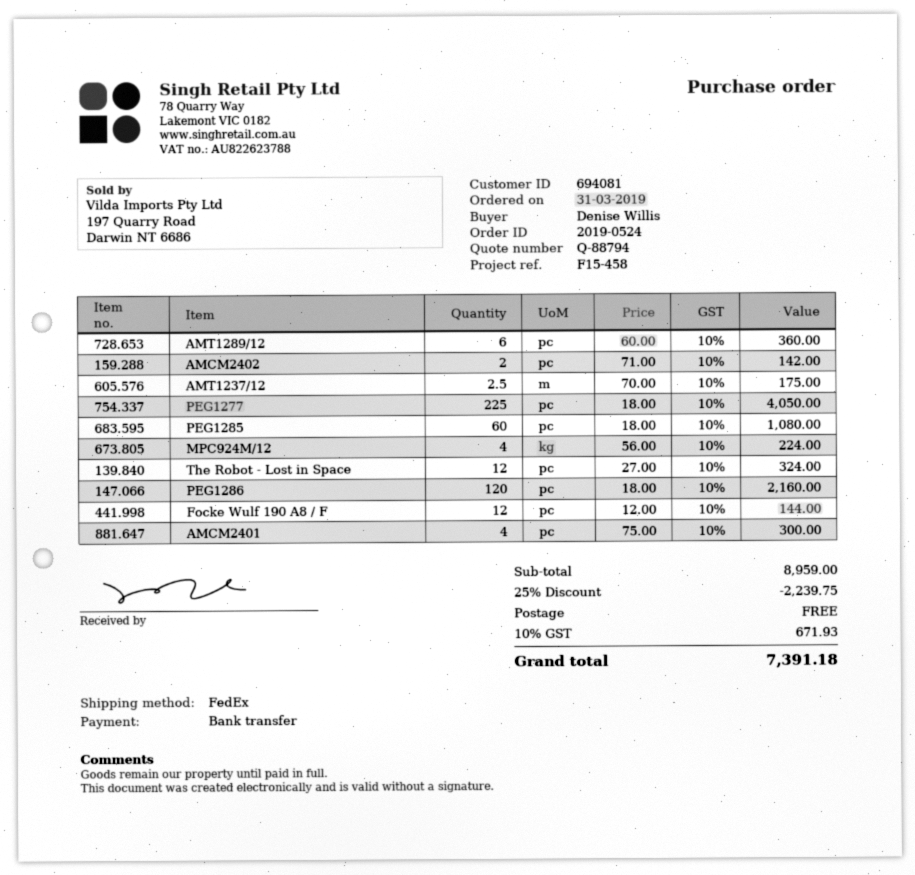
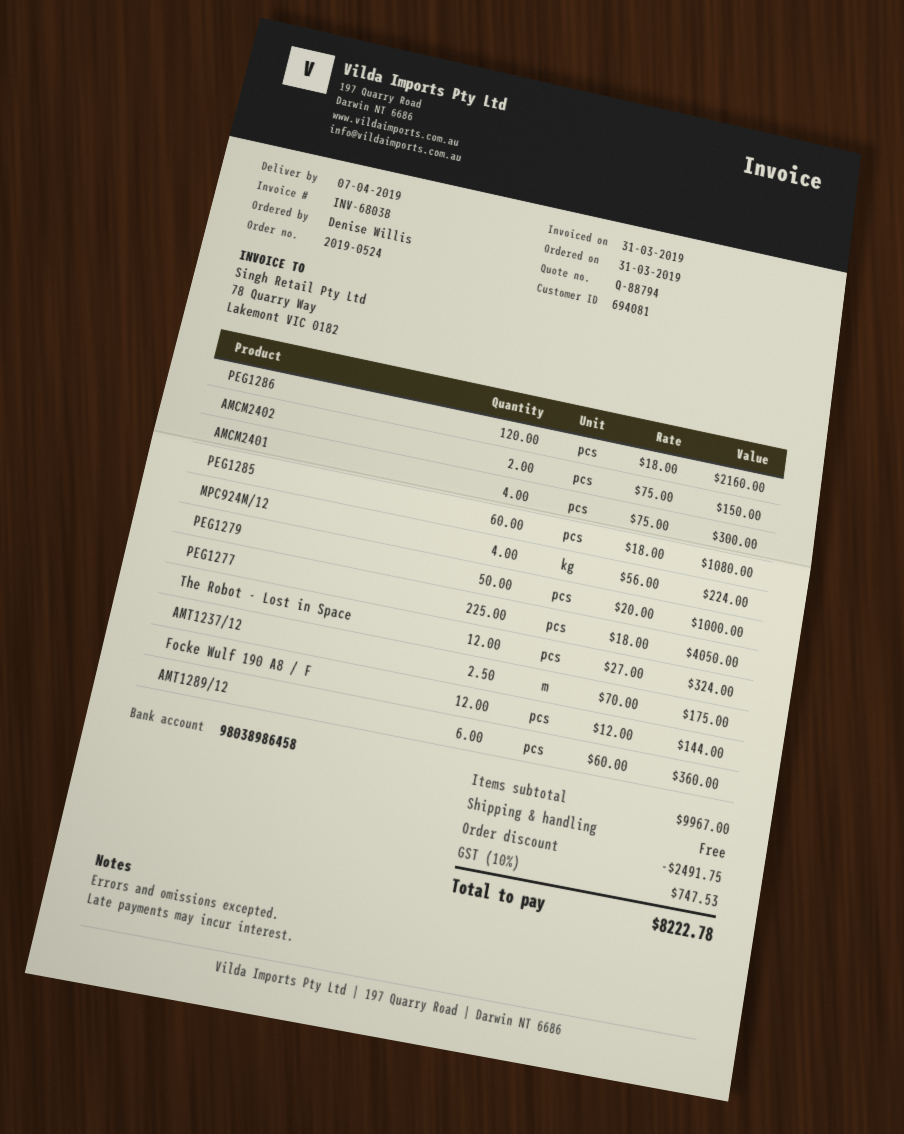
AMCM2402: 2 x 71.00 = 142.00 -> 2 x 75.00 = 150.00
PEG1279: none -> 50 x 20.00 = 1000.00
subtotal: 8959.00 -> 9967.00
discount: 2239.75 -> 2491.75
tax: 10% = 671.93 -> 10% = 747.53
total: 7391.18 -> 8222.78

